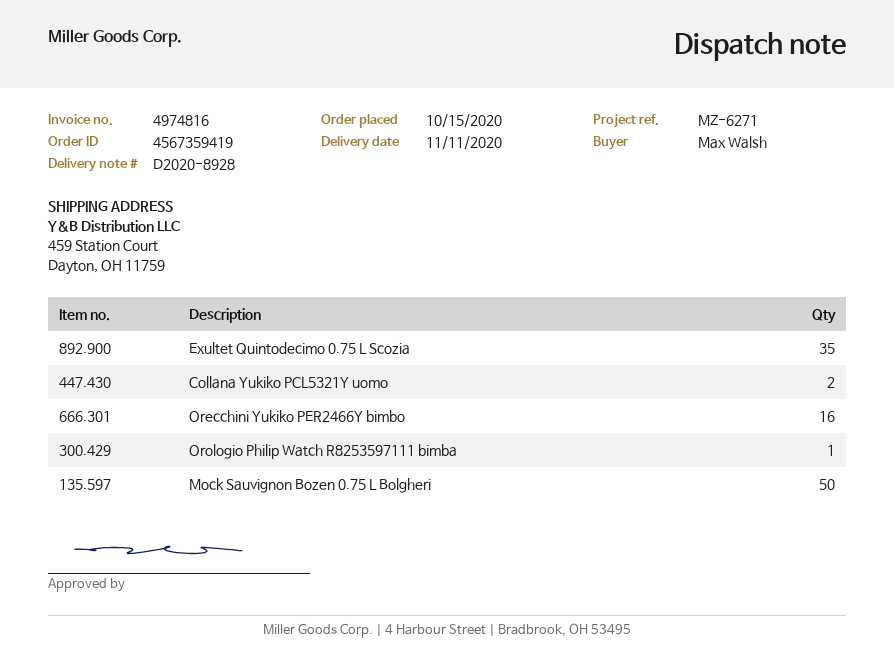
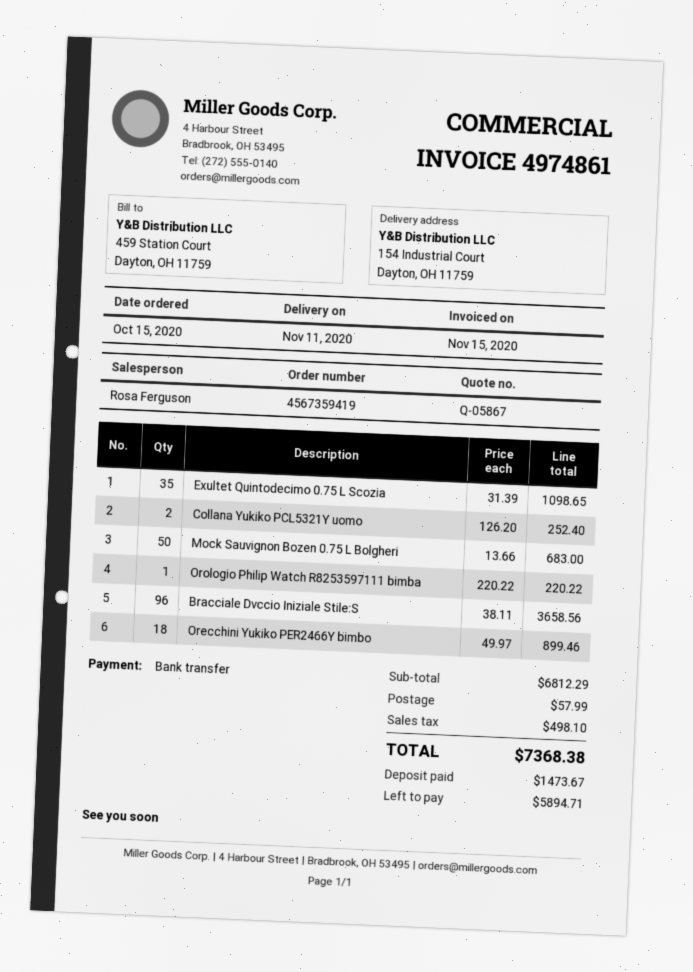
invoice number: 4974816 -> 4974861
ship to: 459 Station Court, Dayton, OH 11759 -> 154 Industrial Court, Dayton, OH 11759
Orecchini Yukiko PER2466Y bimbo: 16 -> 18
Bracciale Dvccio Iniziale Stile:S: none -> 96

